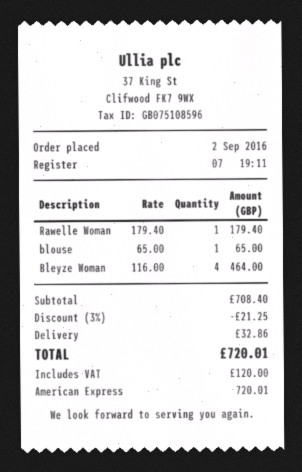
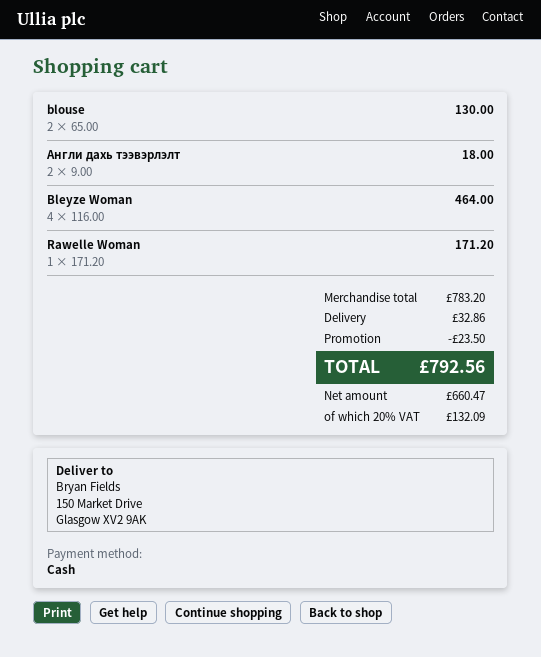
payment method: American Express -> cash
Rawelle Woman: 1 x 179.40 = 179.40 -> 1 x 171.20 = 171.20
blouse: 1 x 65.00 = 65.00 -> 2 x 65.00 = 130.00
Англи дахь тээвэрлэлт: none -> 2 x 9.00 = 18.00
subtotal: 708.40 -> 783.20
discount: 21.25 -> 23.50
tax: 120.00 -> 132.09
total: 720.01 -> 792.56

